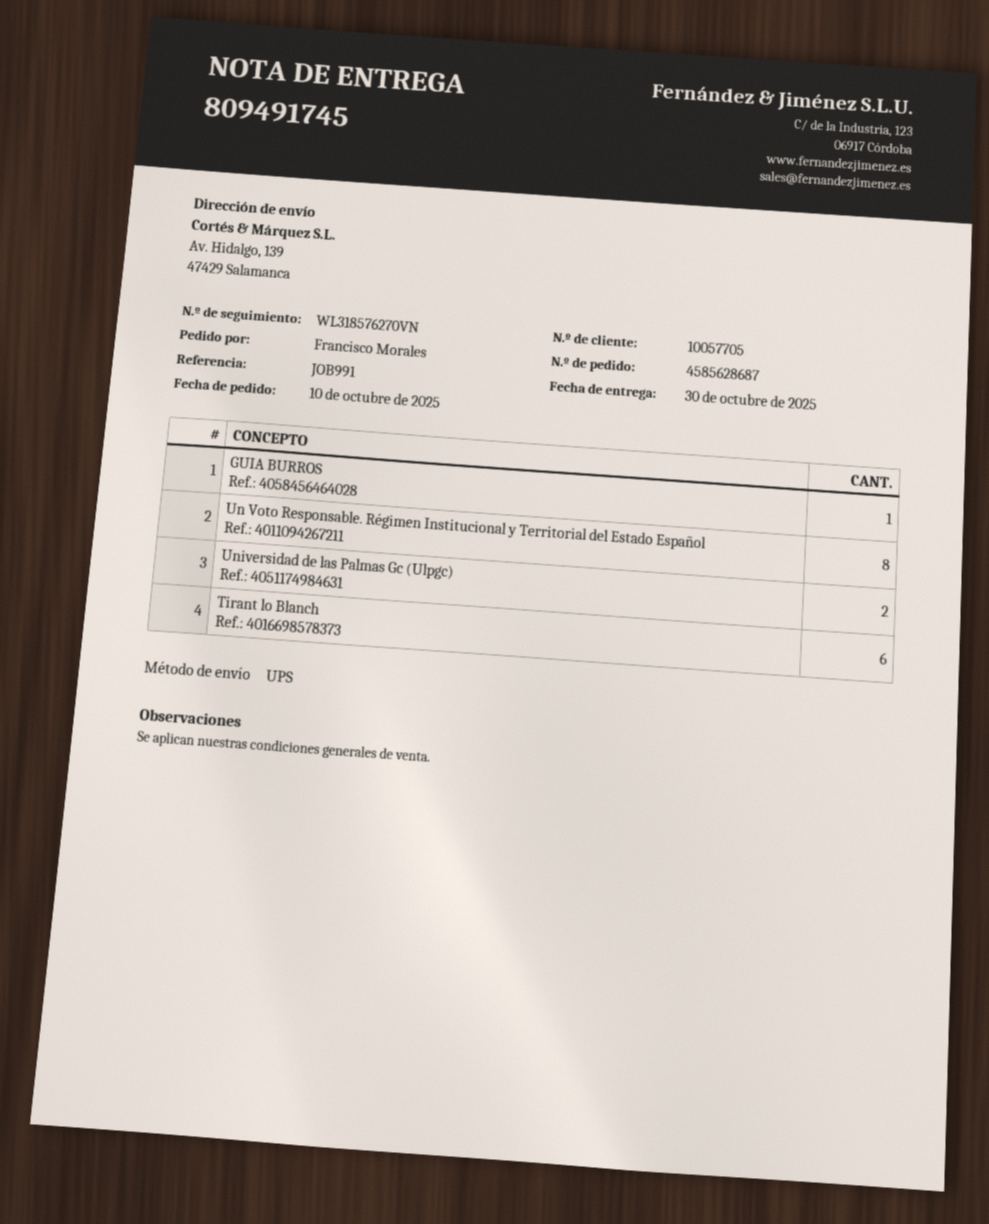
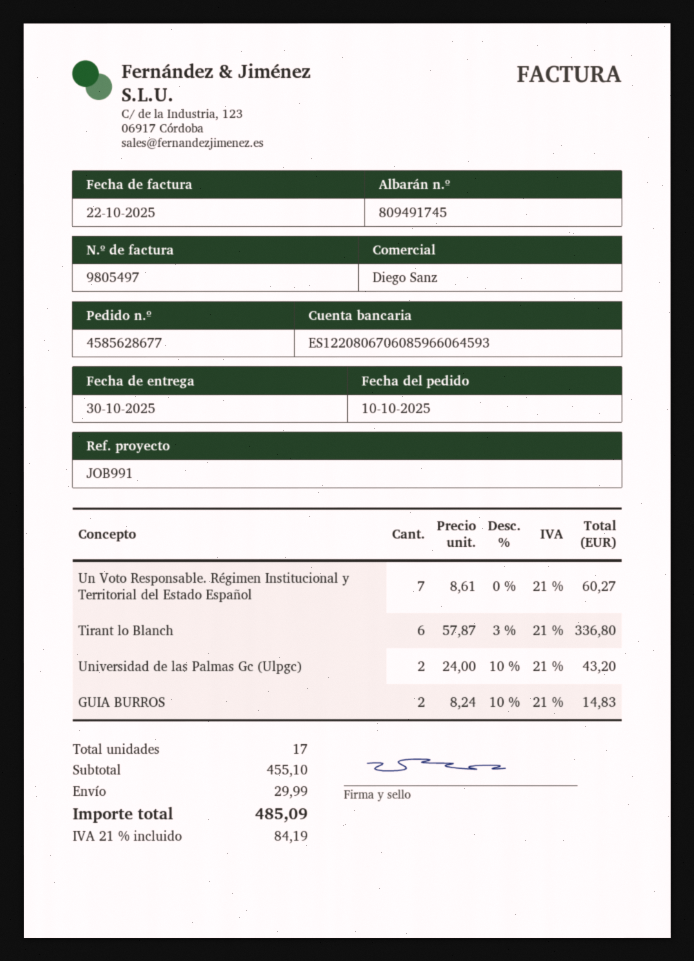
order number: 4585628687 -> 4585628677
GUIA BURROS: 1 -> 2
Un Voto Responsable. Régimen Institucional y Territorial del Estado Español: 8 -> 7

